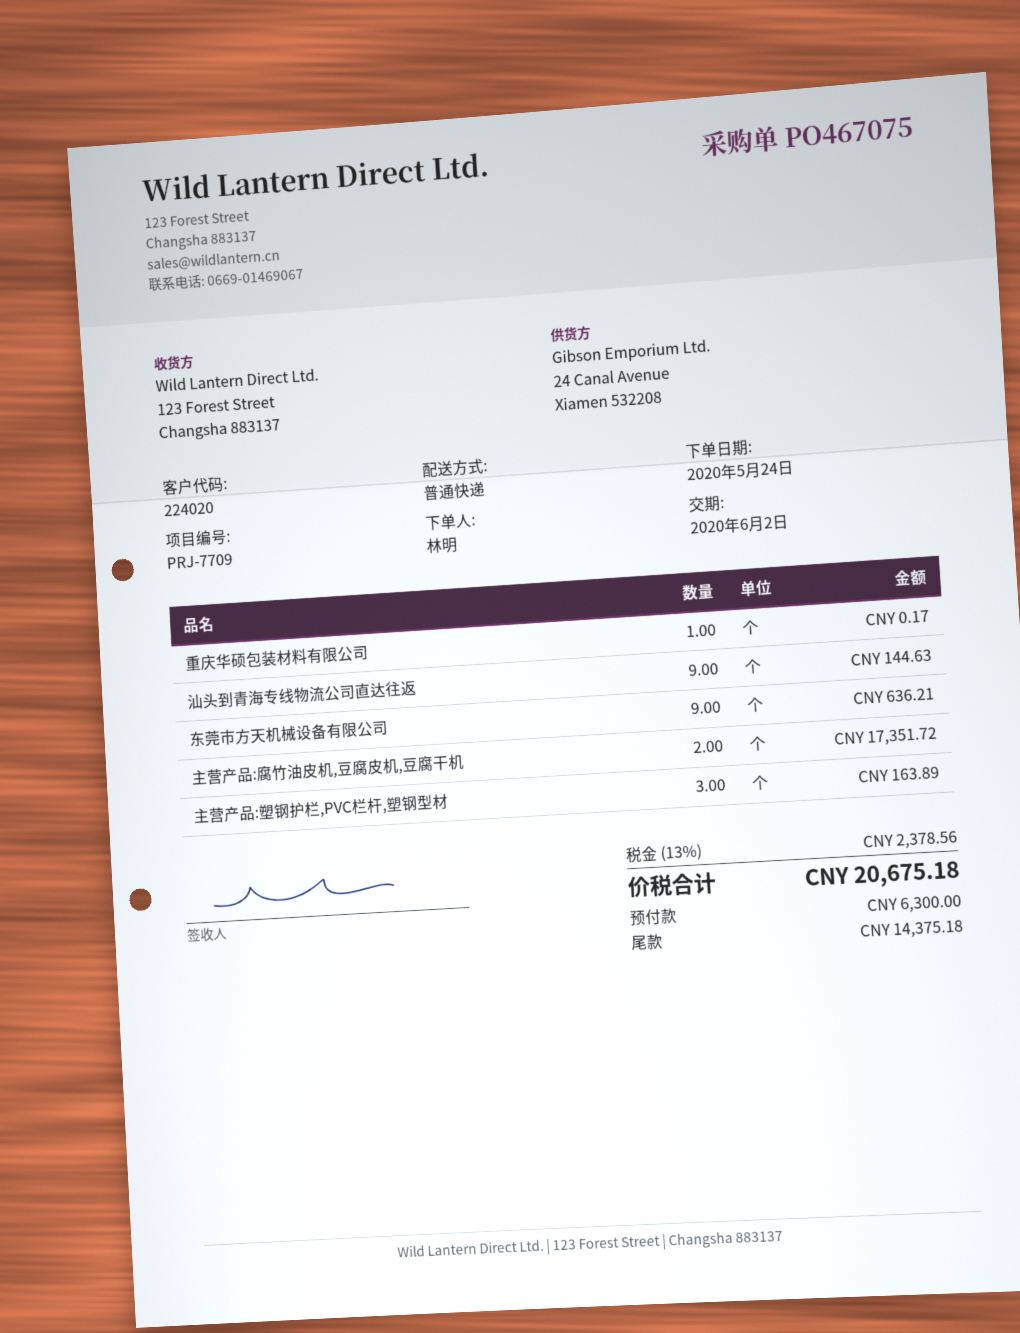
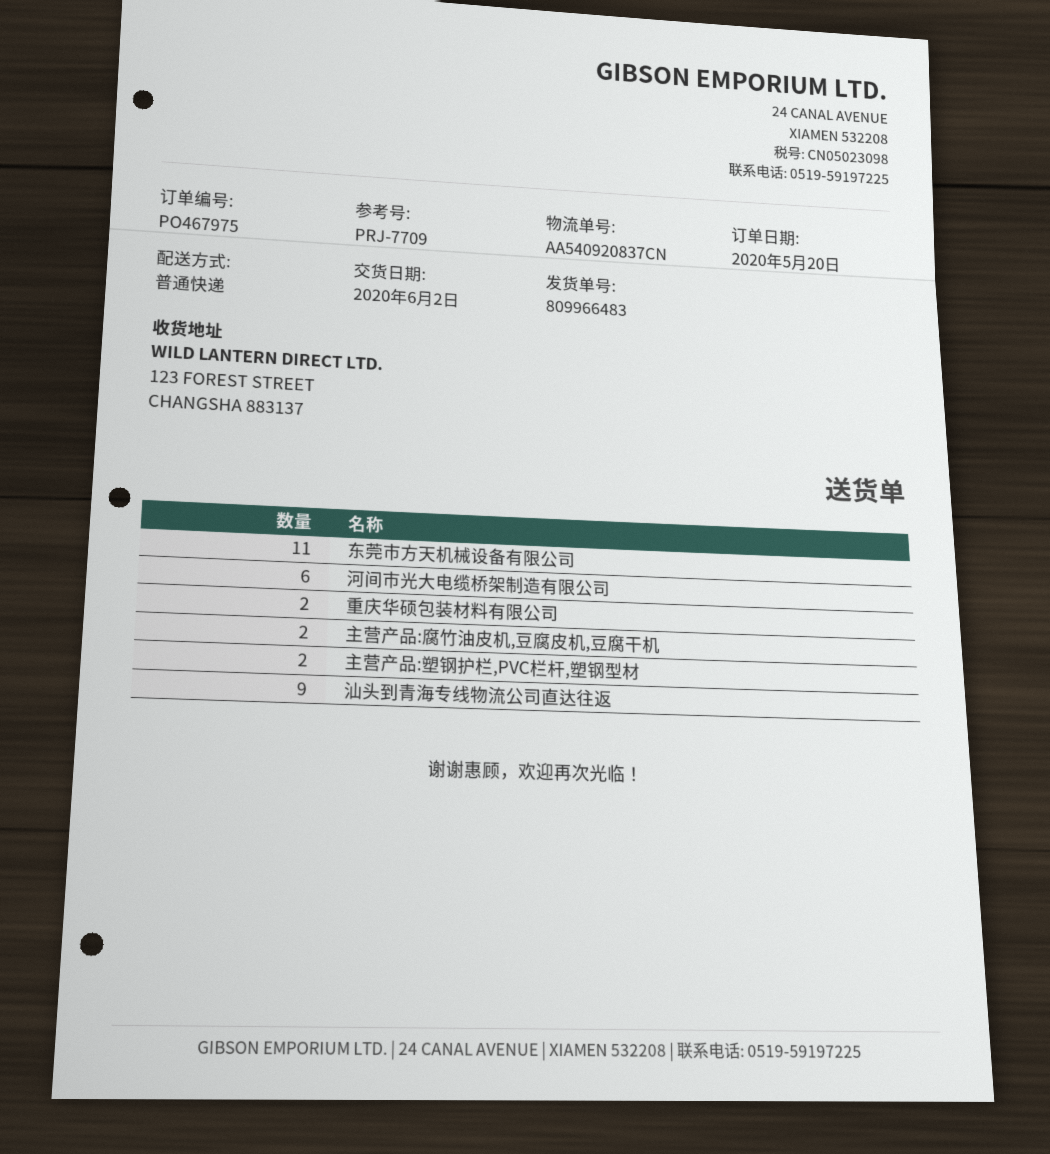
order number: PO467075 -> PO467975
order date: 2020-05-24 -> 2020-05-20
重庆华硕包装材料有限公司: 1 -> 2
东莞市方天机械设备有限公司: 9 -> 11
主营产品:塑钢护栏,PVC栏杆,塑钢型材: 3 -> 2
河间市光大电缆桥架制造有限公司: none -> 6

